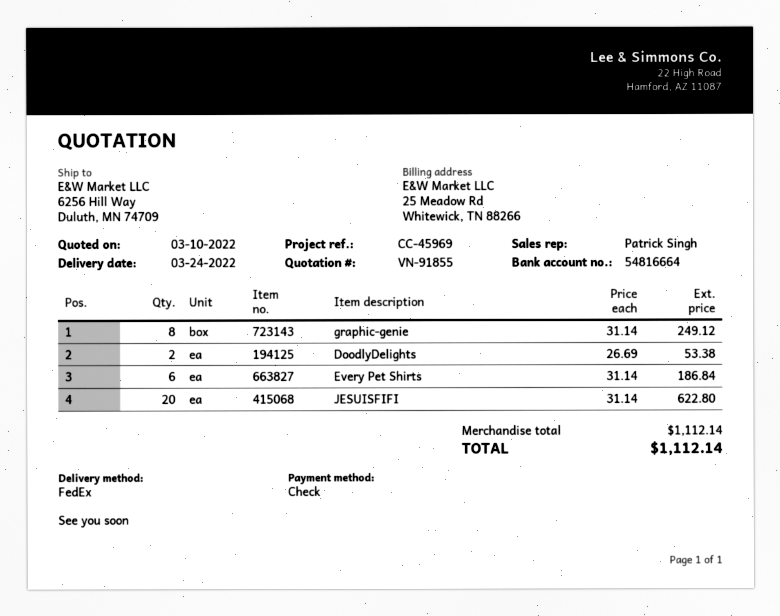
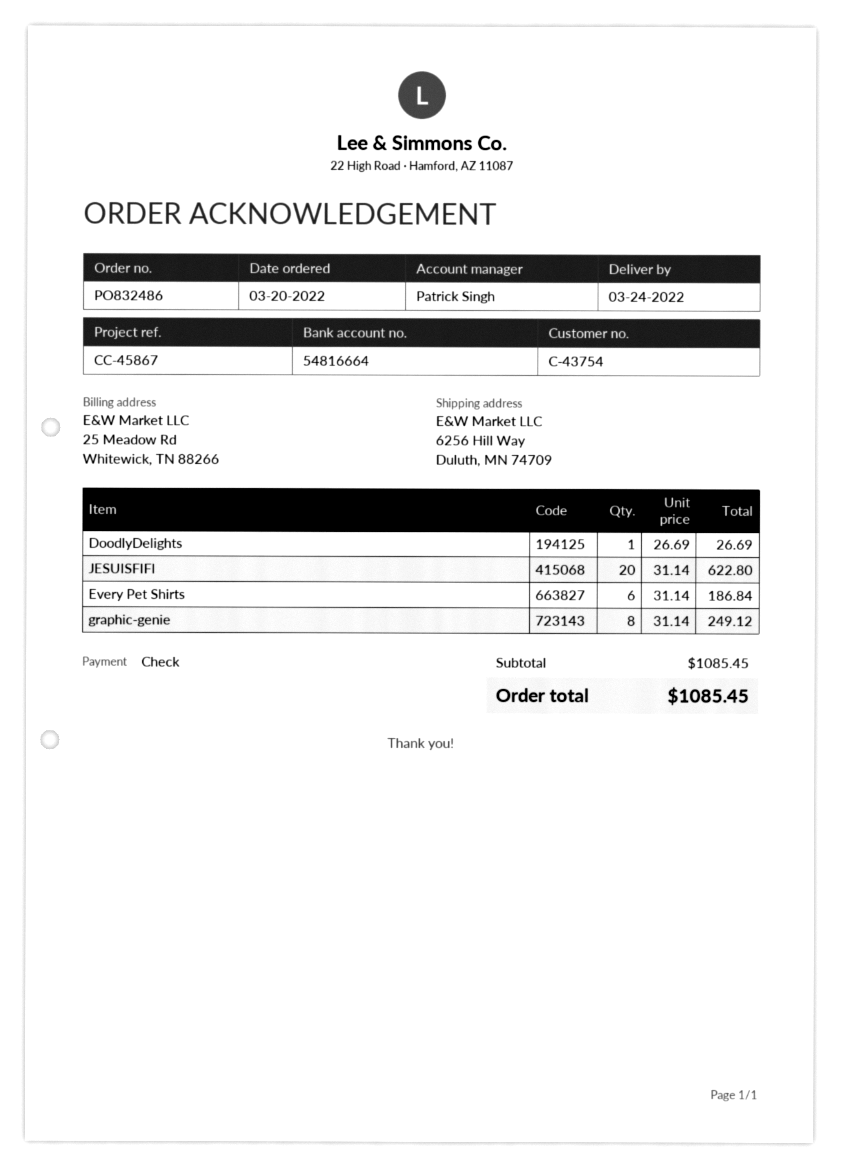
reference: CC-45969 -> CC-45867
DoodlyDelights: 2 x 26.69 = 53.38 -> 1 x 26.69 = 26.69
subtotal: 1112.14 -> 1085.45
total: 1112.14 -> 1085.45

